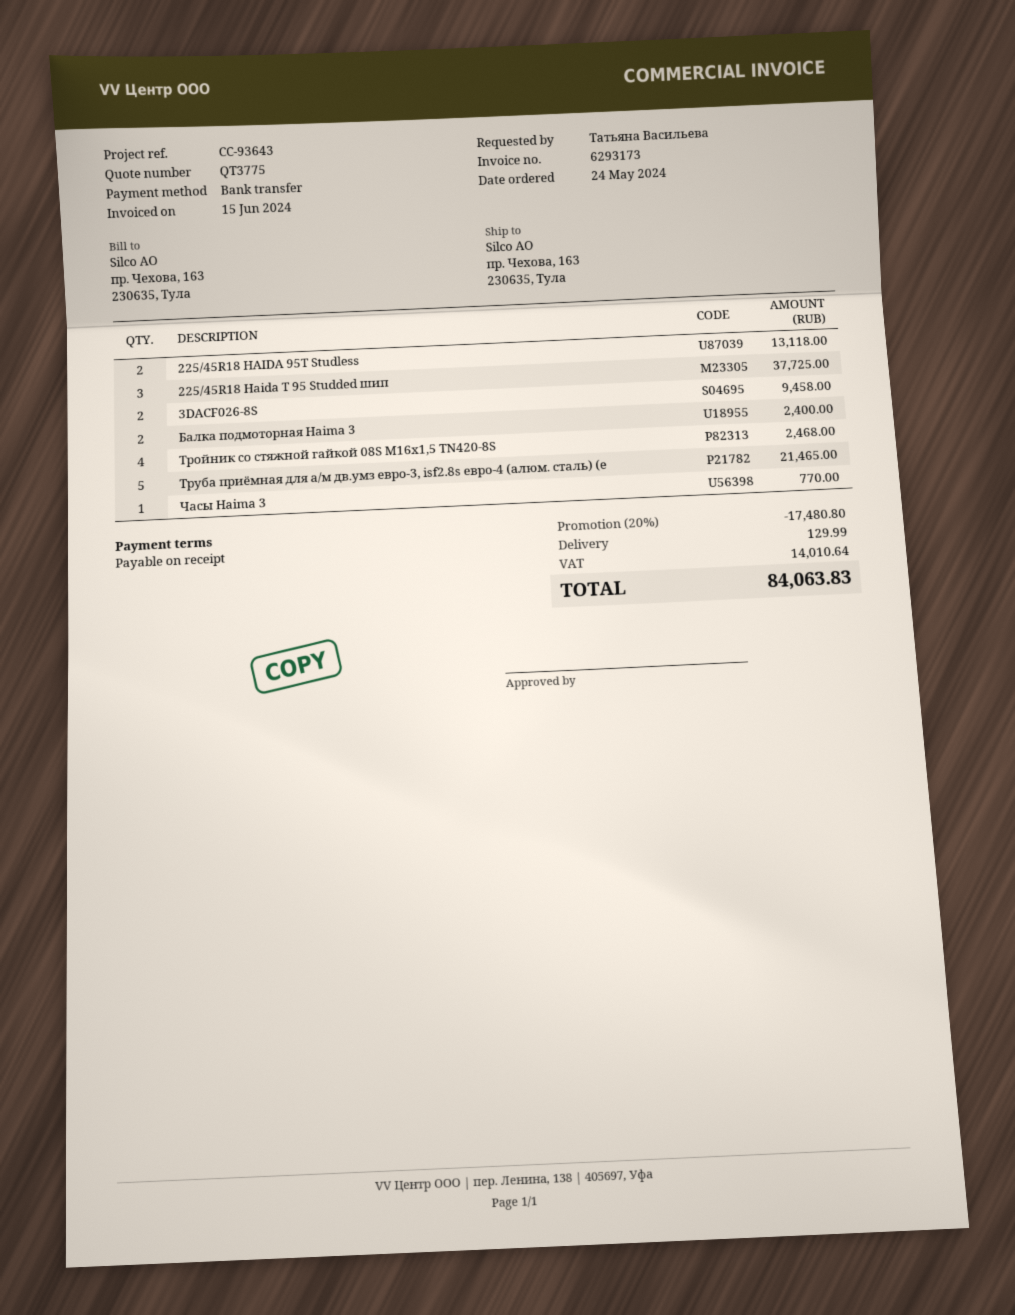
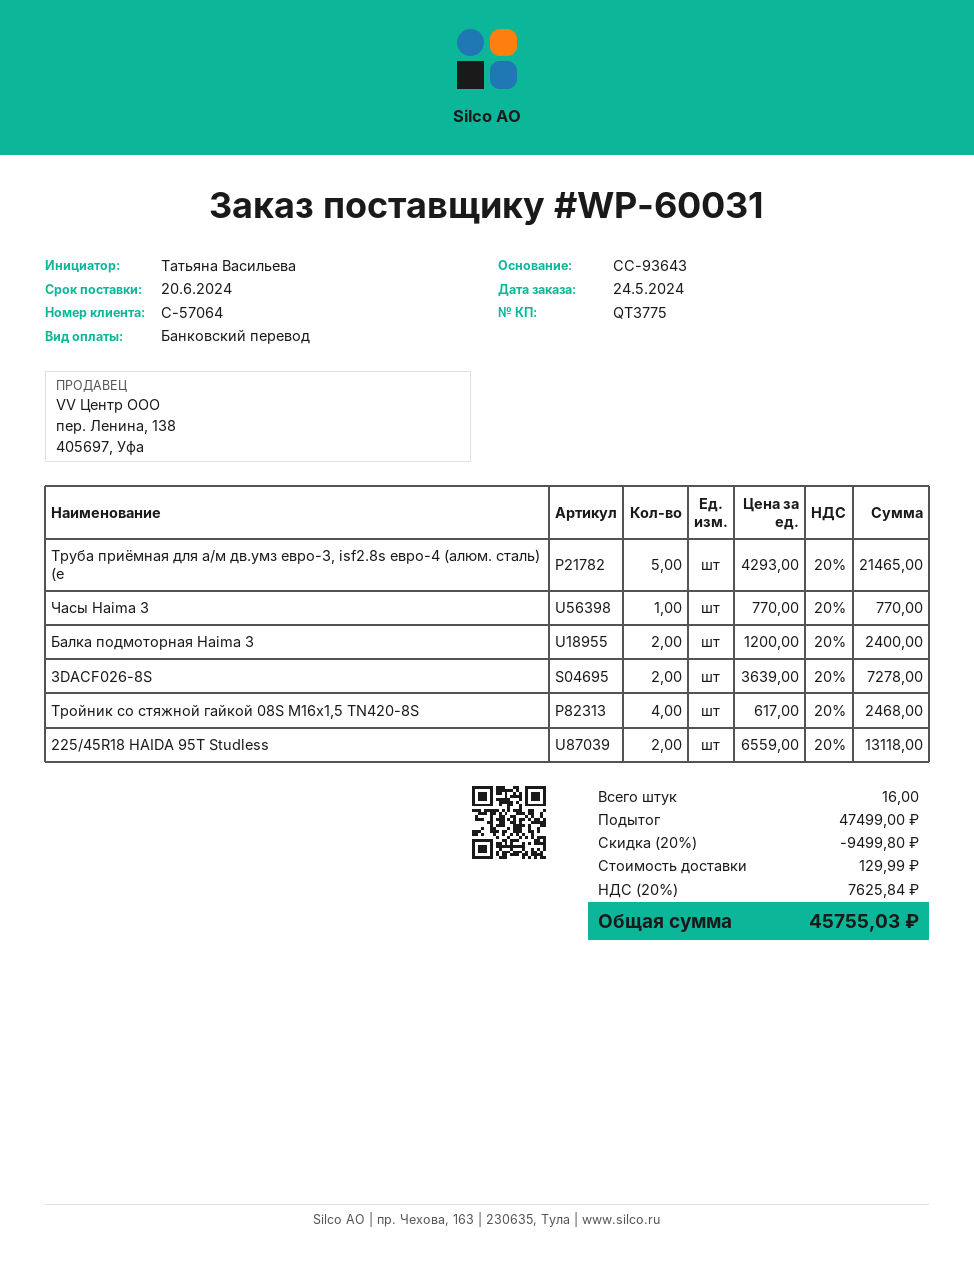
225/45R18 Haida T 95 Studded шип: 3 for 37725.00 -> none
3DACF026-8S: 2 for 9458.00 -> 2 for 7278.00
discount: 20% = 17480.80 -> 20% = 9499.80
tax: 14010.64 -> 7625.84
total: 84063.83 -> 45755.03

